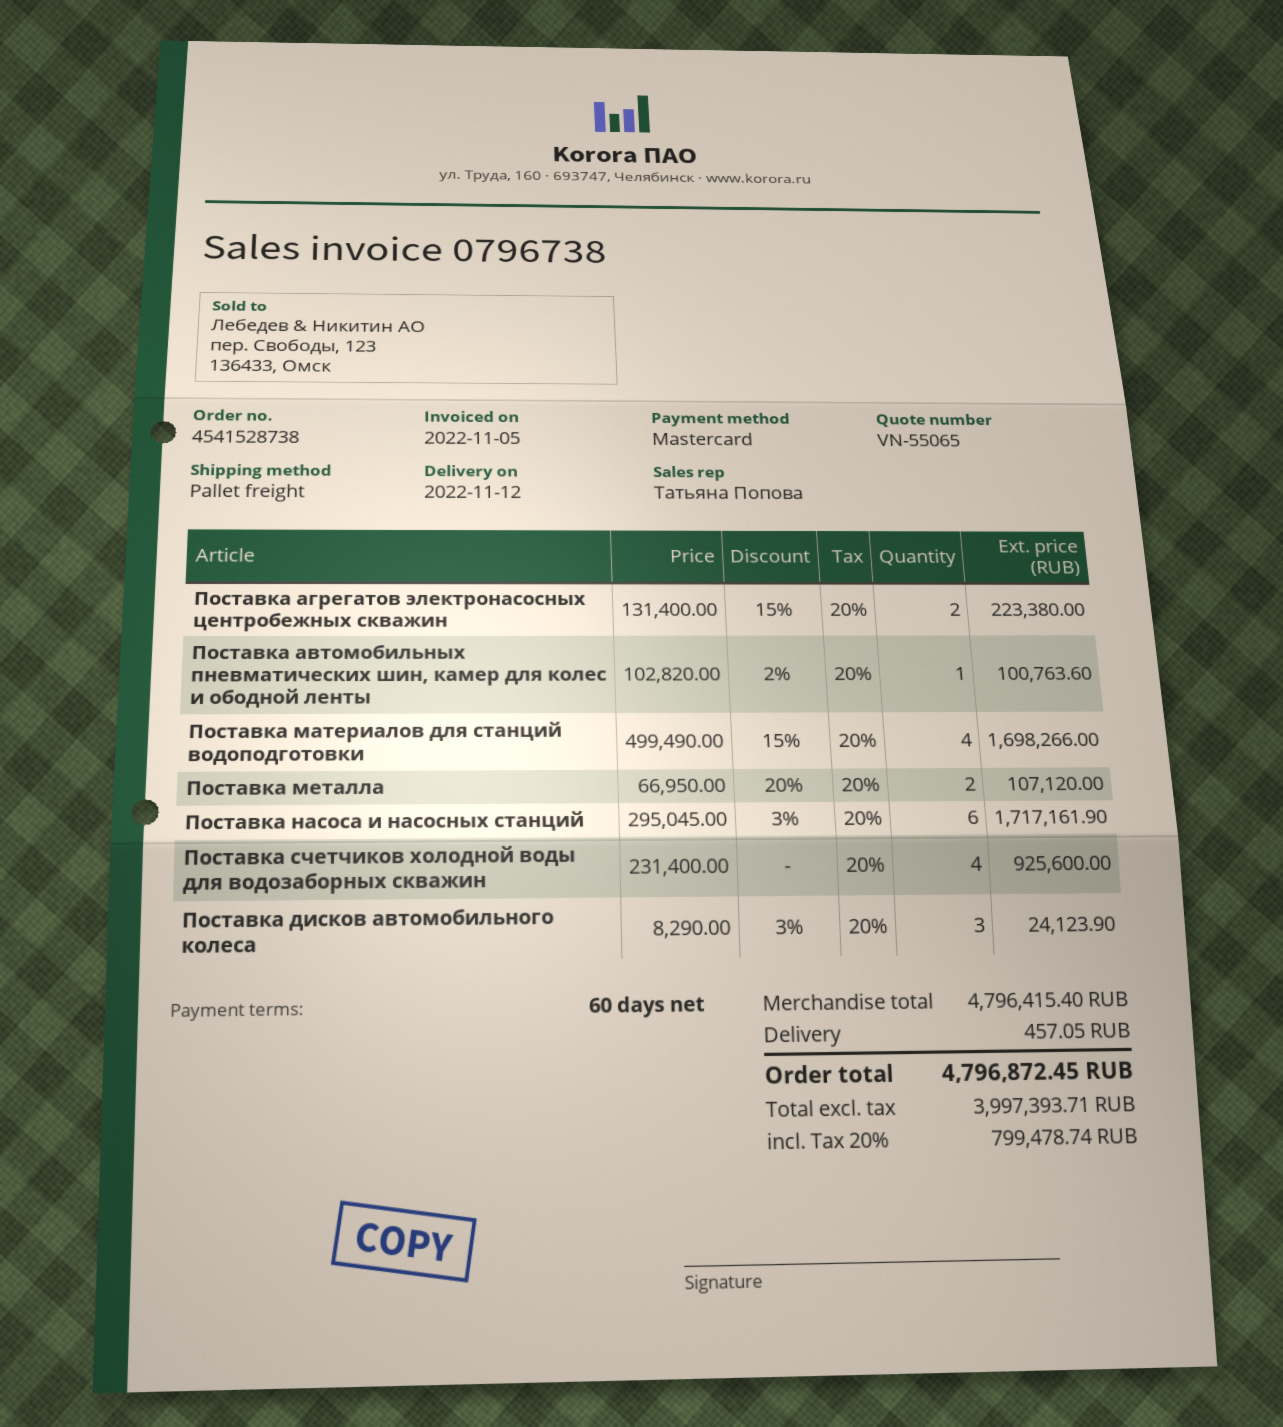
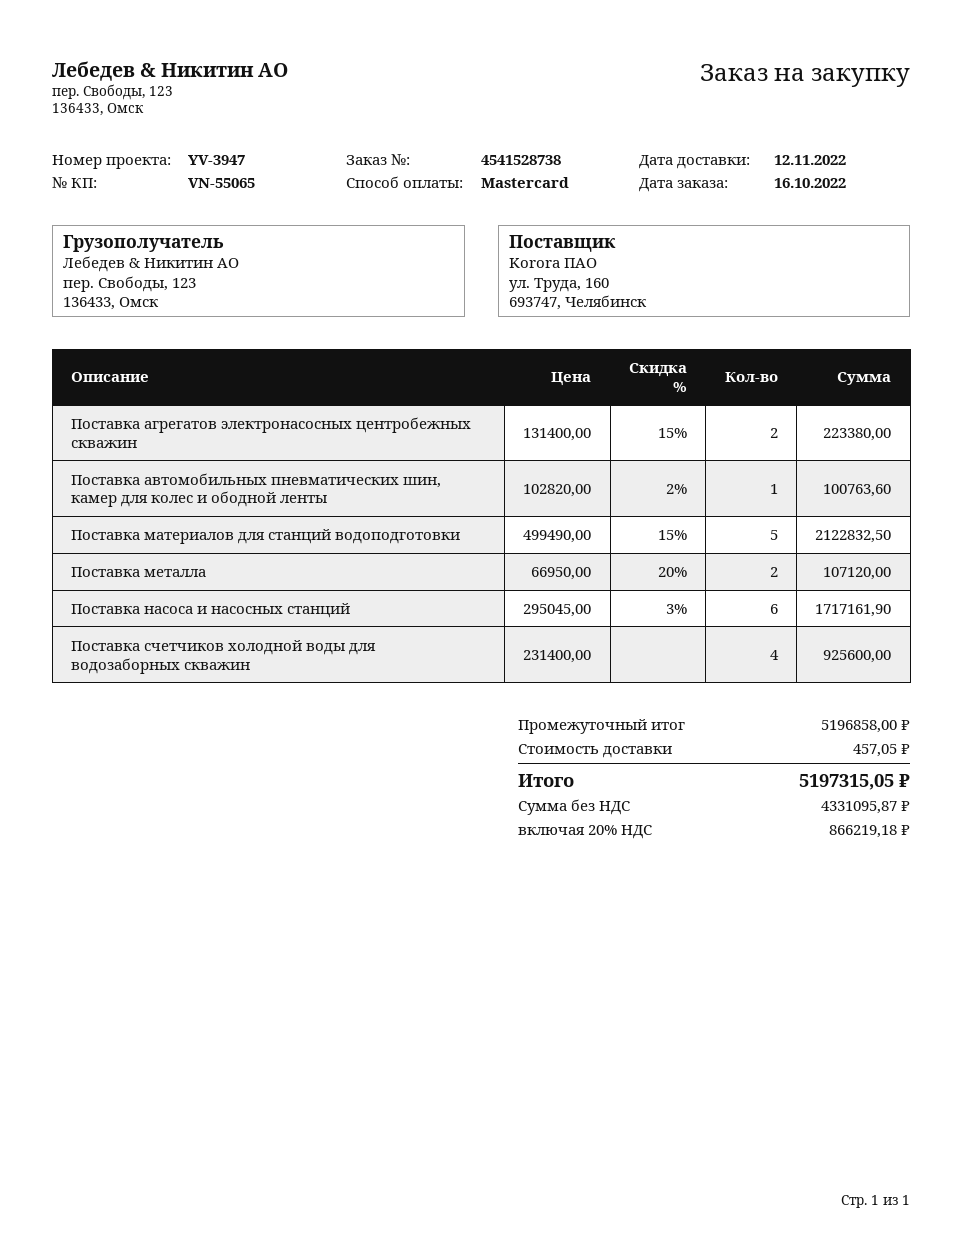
Поставка материалов для станций водоподготовки: 4 x 499490.00 - 15% = 1698266.00 -> 5 x 499490.00 - 15% = 2122832.50
Поставка дисков автомобильного колеса: 3 x 8290.00 - 3% = 24123.90 -> none
subtotal: 4796415.40 -> 5196858.00
net: 3997393.71 -> 4331095.87
tax: 20% = 799478.74 -> 20% = 866219.18
total: 4796872.45 -> 5197315.05

